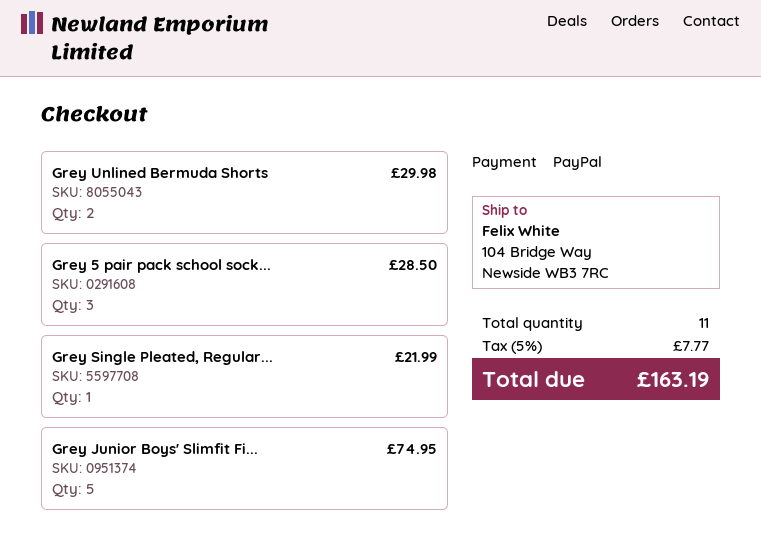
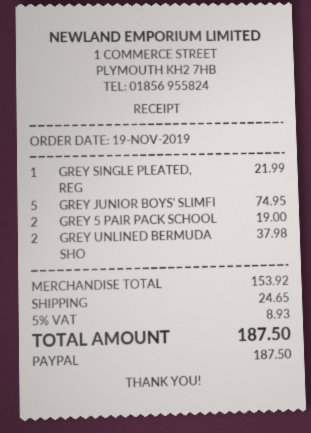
Grey Unlined Bermuda Shorts: 2 for 29.98 -> 2 for 37.98
Grey 5 pair pack school sock...: 3 for 28.50 -> 2 for 19.00
shipping: none -> 24.65
tax: 5% = 7.77 -> 5% = 8.93
total: 163.19 -> 187.50

